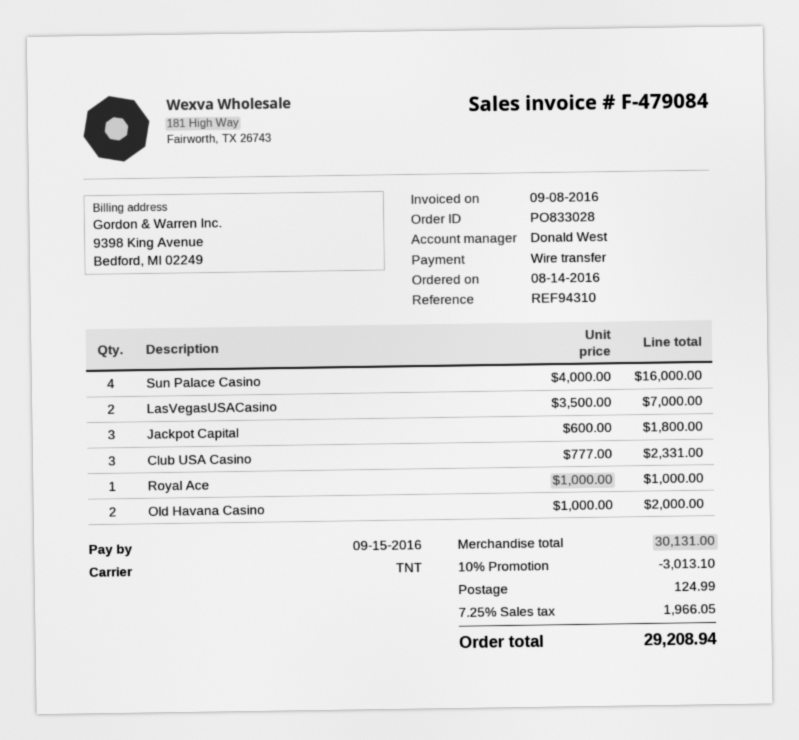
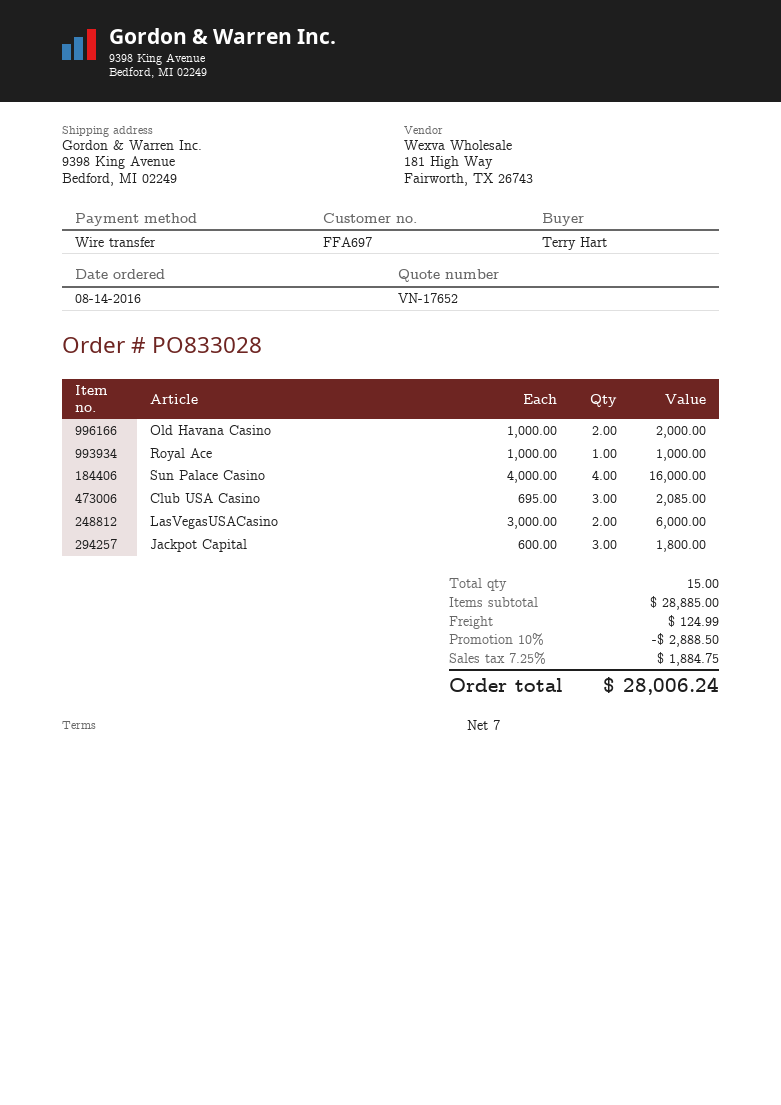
LasVegasUSACasino: 2 x 3500.00 = 7000.00 -> 2 x 3000.00 = 6000.00
Club USA Casino: 3 x 777.00 = 2331.00 -> 3 x 695.00 = 2085.00
subtotal: 30131.00 -> 28885.00
discount: 10% = 3013.10 -> 10% = 2888.50
tax: 7.25% = 1966.05 -> 7.25% = 1884.75
total: 29208.94 -> 28006.24

